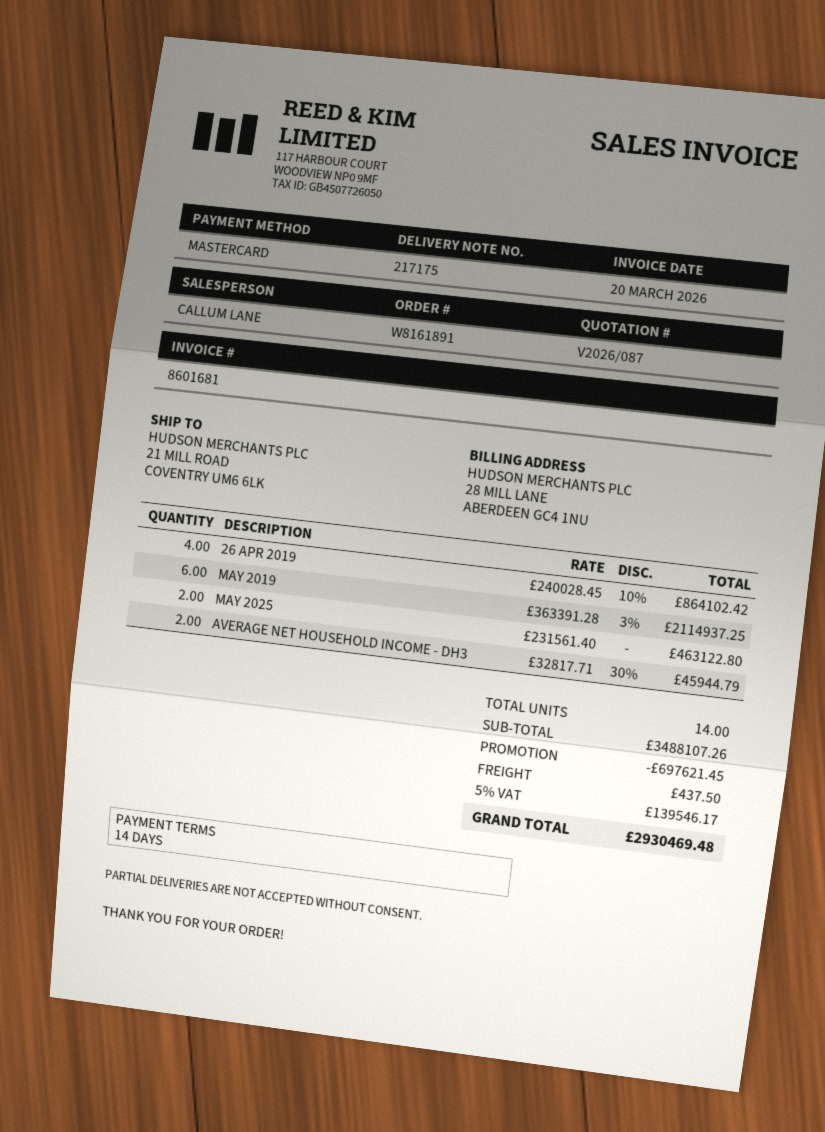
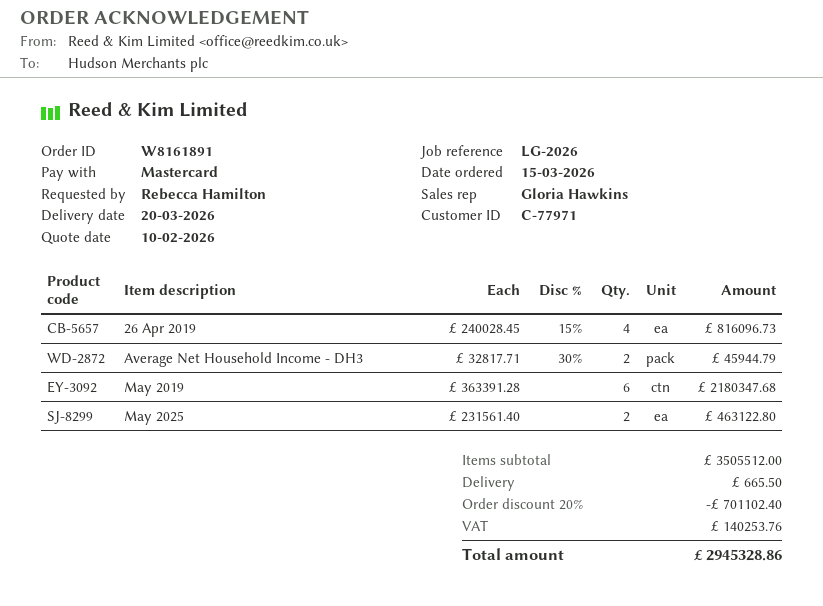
sales rep: CALLUM LANE -> Gloria Hawkins
26 APR 2019: 4 x 240028.45 - 10% = 864102.42 -> 4 x 240028.45 - 15% = 816096.73
MAY 2019: 6 x 363391.28 - 3% = 2114937.25 -> 6 x 363391.28 = 2180347.68
subtotal: 3488107.26 -> 3505512.00
discount: 697621.45 -> 701102.40
shipping: 437.50 -> 665.50
tax: 139546.17 -> 140253.76
total: 2930469.48 -> 2945328.86

